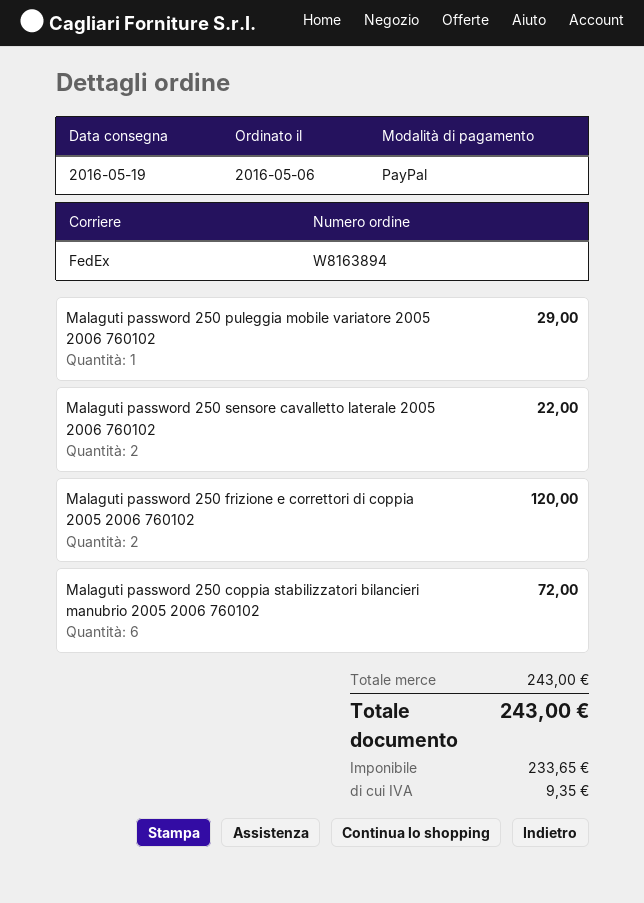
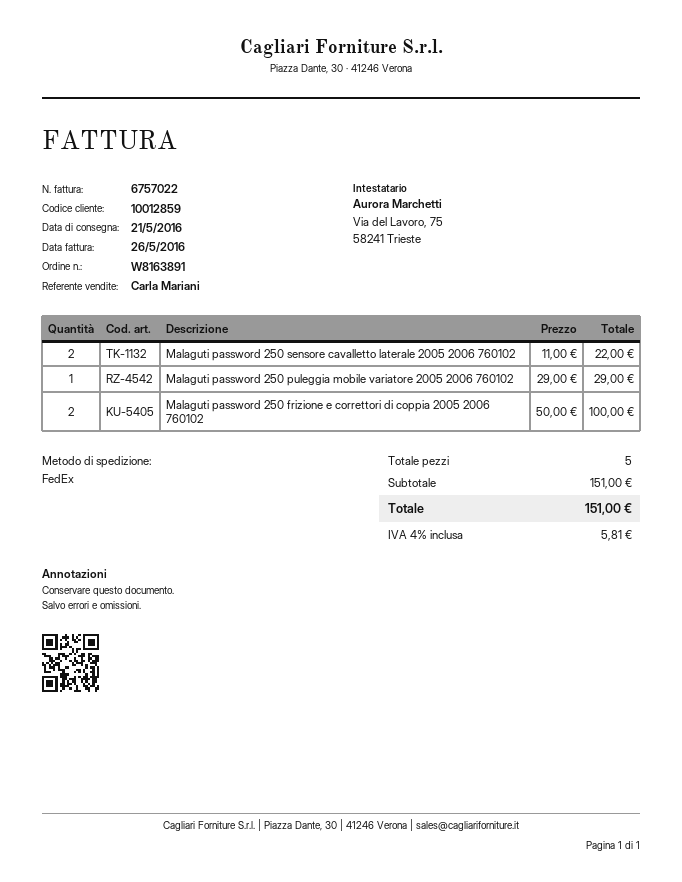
order number: W8163894 -> W8163891
delivery date: 2016-05-19 -> 2016-05-21
Malaguti password 250 frizione e correttori di coppia 2005 2006 760102: 2 for 120.00 -> 2 for 100.00
Malaguti password 250 coppia stabilizzatori bilancieri manubrio 2005 2006 760102: 6 for 72.00 -> none
subtotal: 243.00 -> 151.00
tax: 9.35 -> 5.81
total: 243.00 -> 151.00

